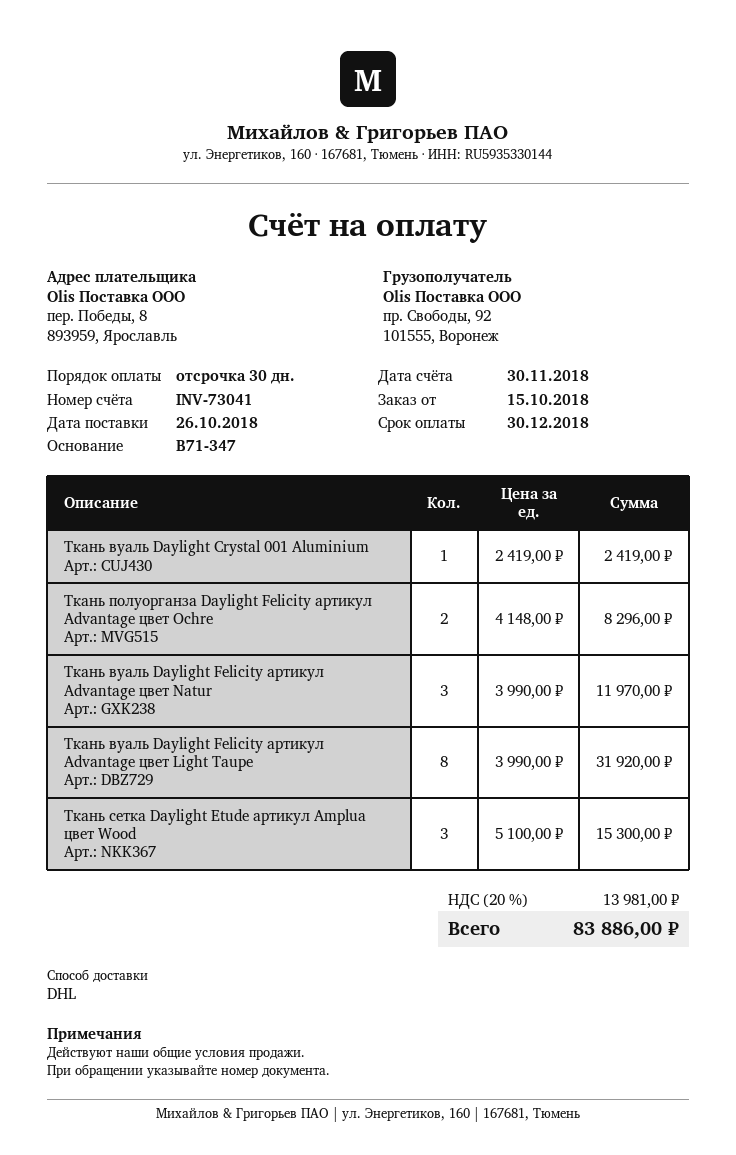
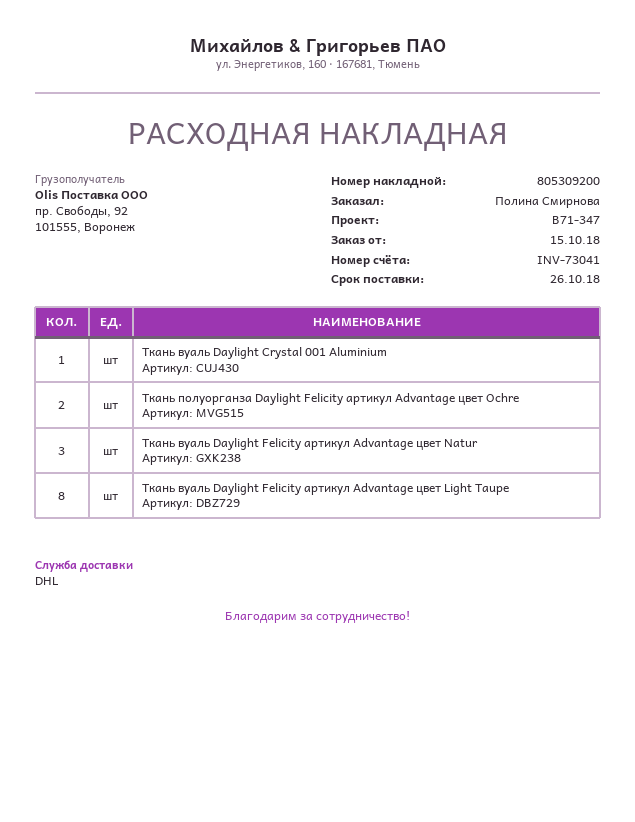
Ткань сетка Daylight Etude артикул Amplua цвет Wood: 3 -> none

